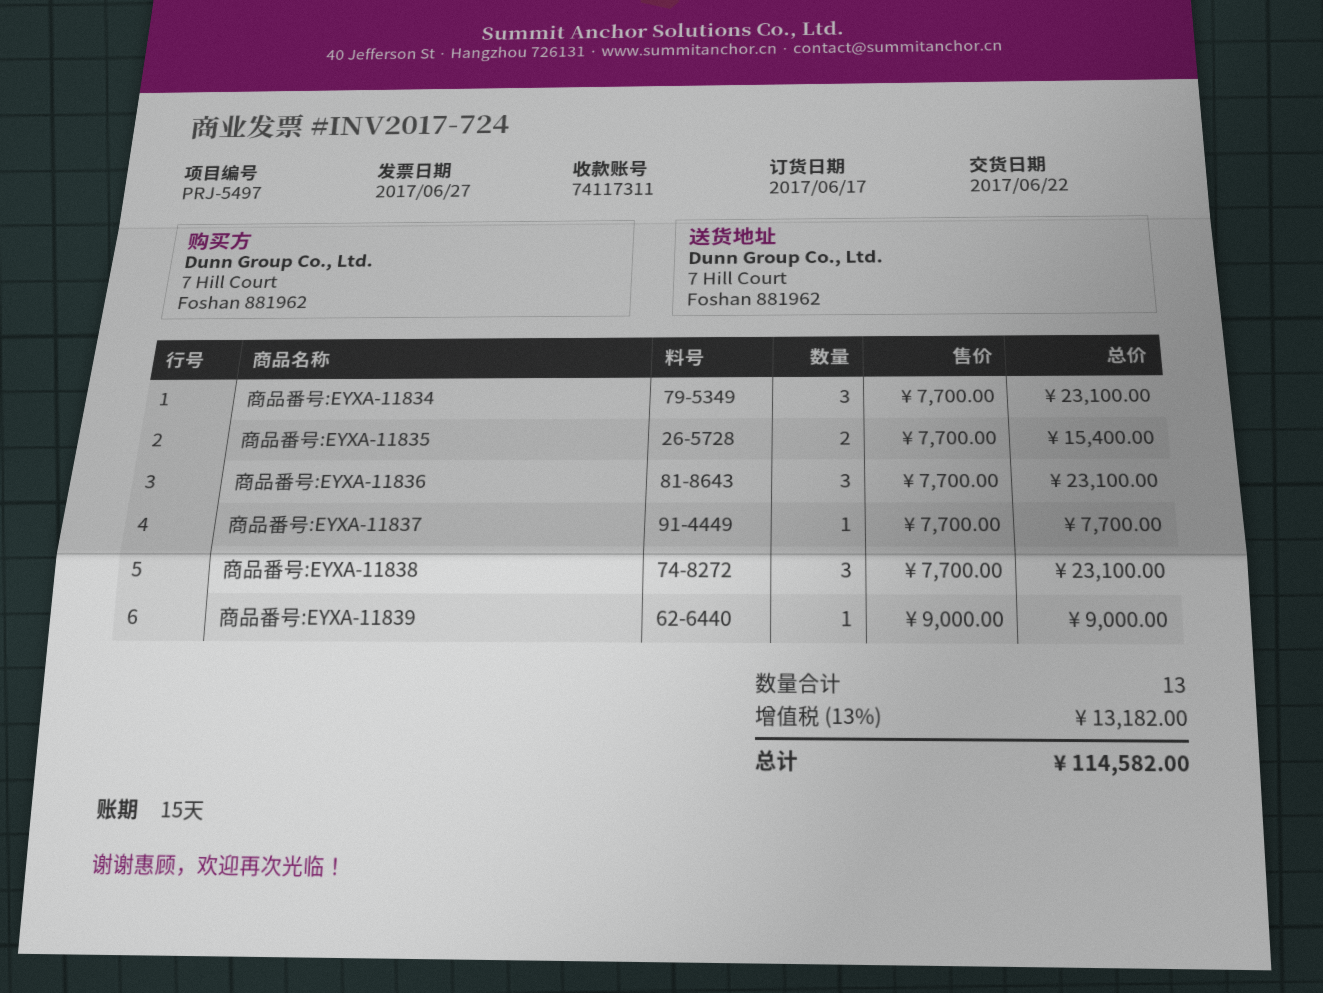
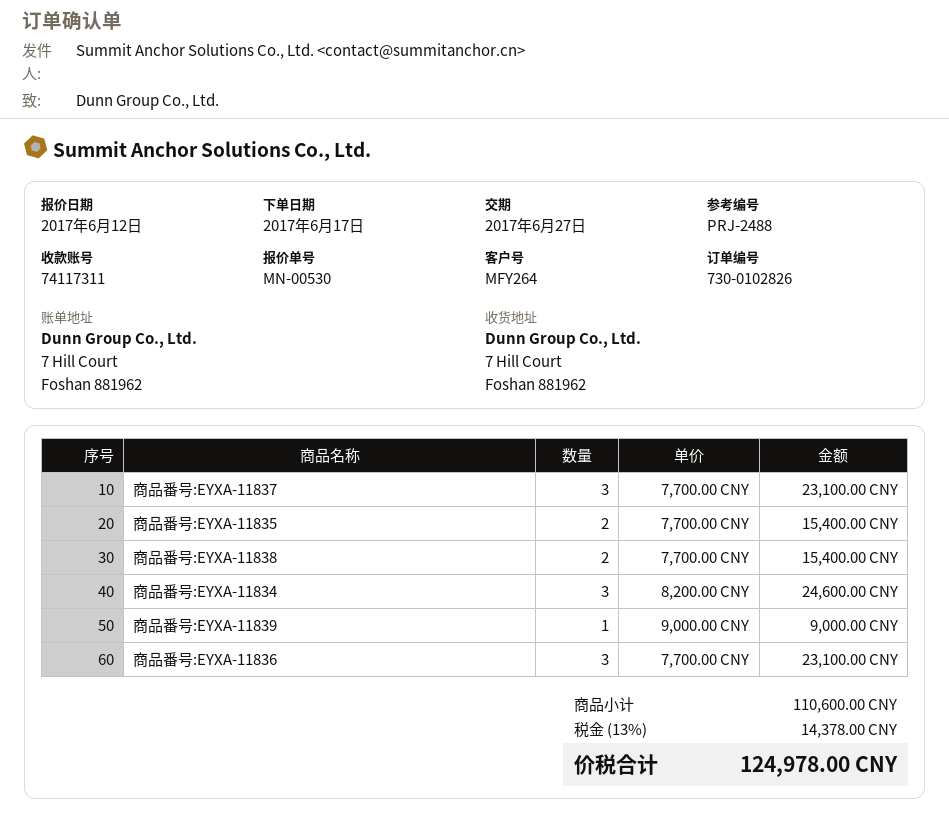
delivery date: 2017-06-22 -> 2017-06-27
reference: PRJ-5497 -> PRJ-2488
商品番号:EYXA-11834: 3 x 7700.00 = 23100.00 -> 3 x 8200.00 = 24600.00
商品番号:EYXA-11837: 1 x 7700.00 = 7700.00 -> 3 x 7700.00 = 23100.00
商品番号:EYXA-11838: 3 x 7700.00 = 23100.00 -> 2 x 7700.00 = 15400.00
tax: 13% = 13182.00 -> 13% = 14378.00
total: 114582.00 -> 124978.00

